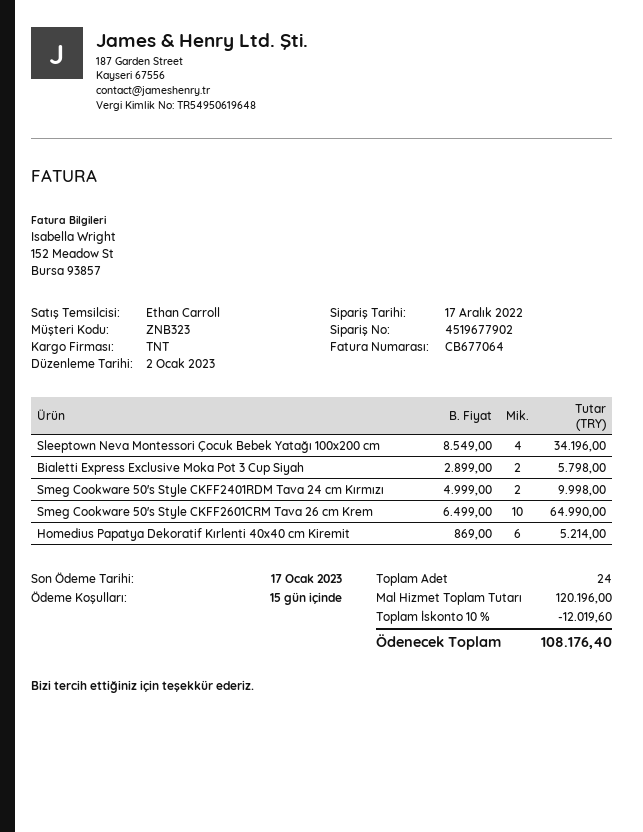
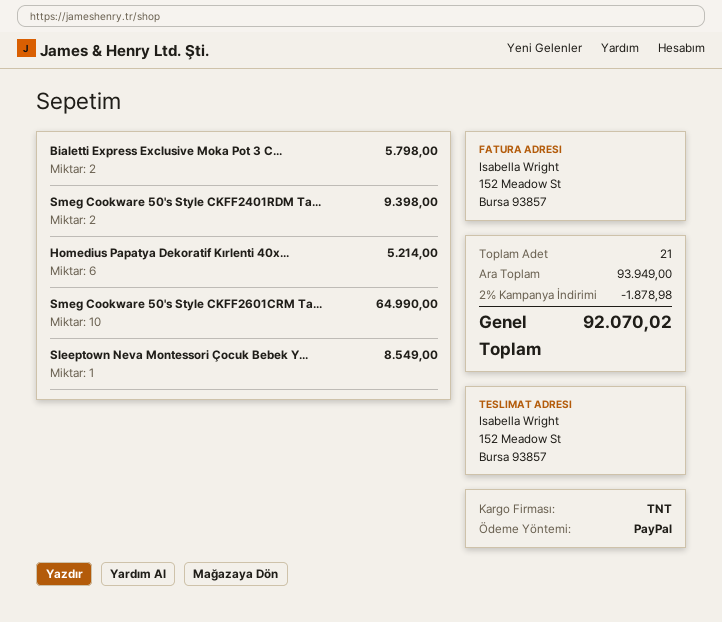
Sleeptown Neva Montessori Çocuk Bebek Yatağı 100x200 cm: 4 for 34196.00 -> 1 for 8549.00
Smeg Cookware 50's Style CKFF2401RDM Tava 24 cm Kırmızı: 2 for 9998.00 -> 2 for 9398.00
total quantity: 24 -> 21
subtotal: 120196.00 -> 93949.00
discount: 10% = 12019.60 -> 2% = 1878.98
total: 108176.40 -> 92070.02

